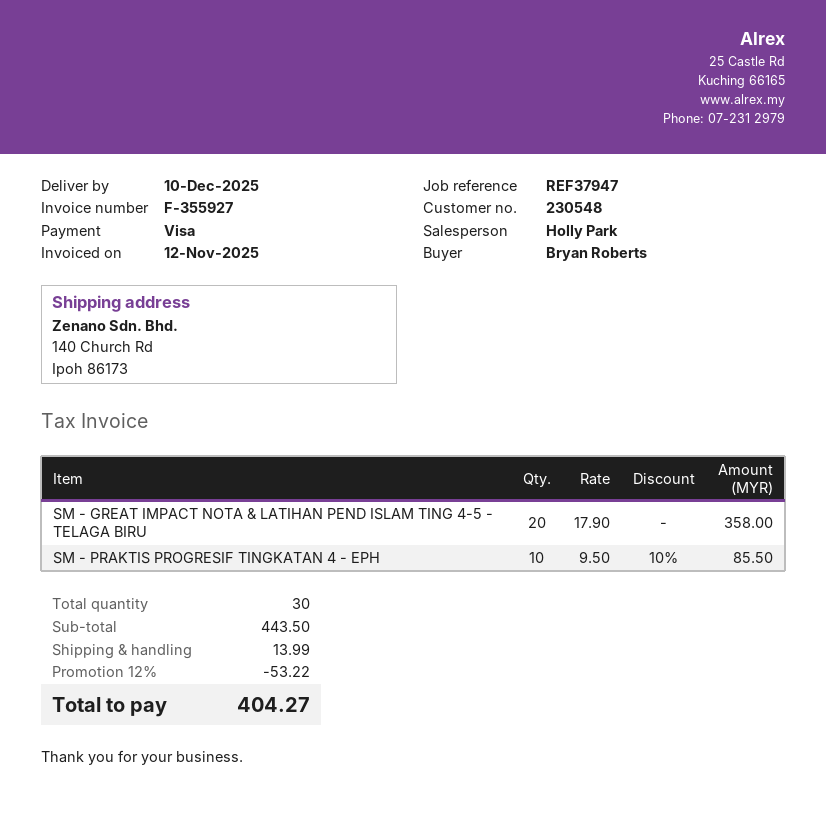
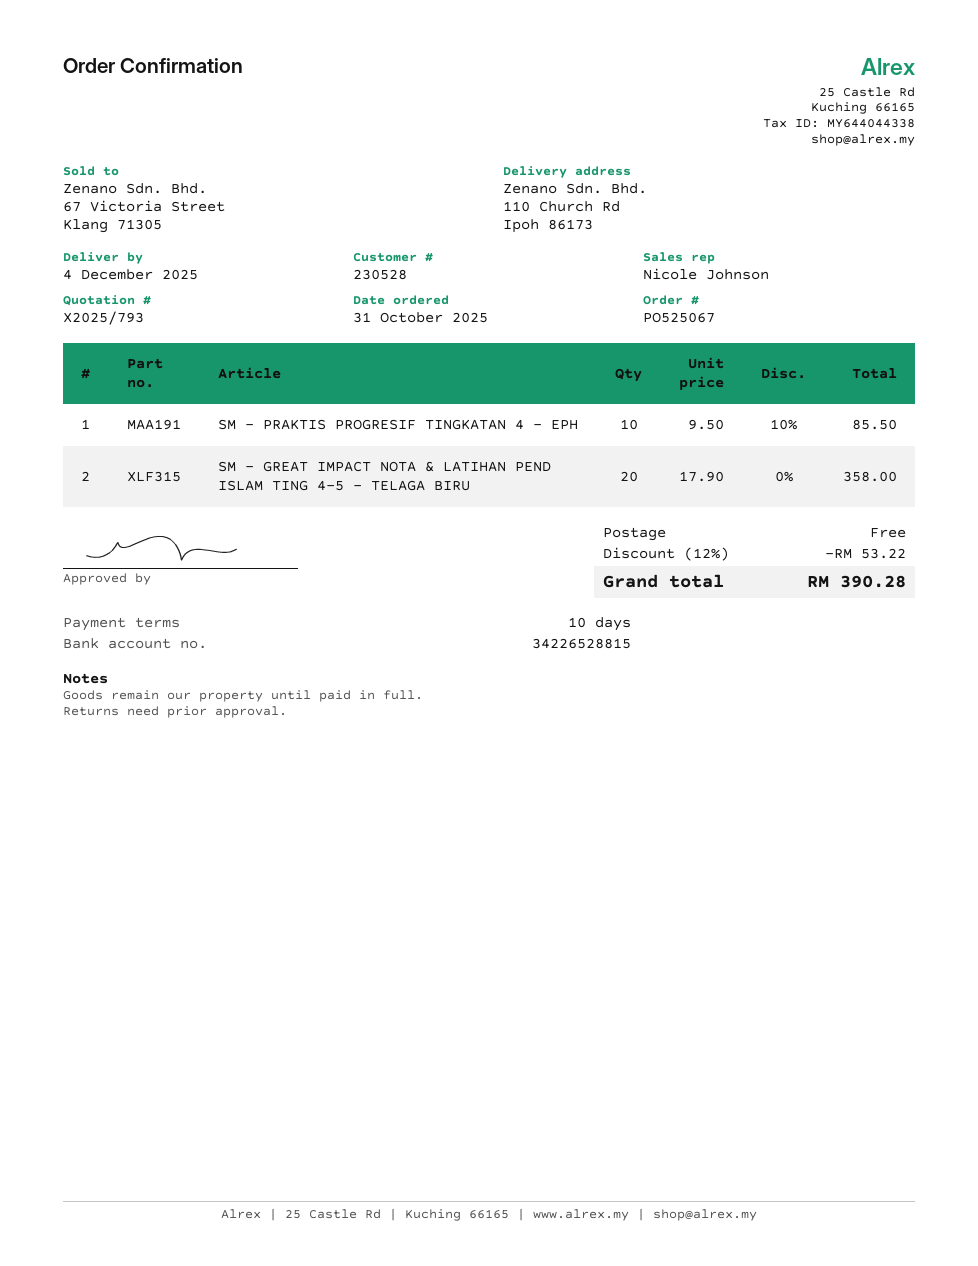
delivery date: 2025-12-10 -> 2025-12-04
customer number: 230548 -> 230528
sales rep: Holly Park -> Nicole Johnson
ship to: 140 Church Rd, Ipoh 86173 -> 110 Church Rd, Ipoh 86173
shipping: 13.99 -> 0.00
total: 404.27 -> 390.28

